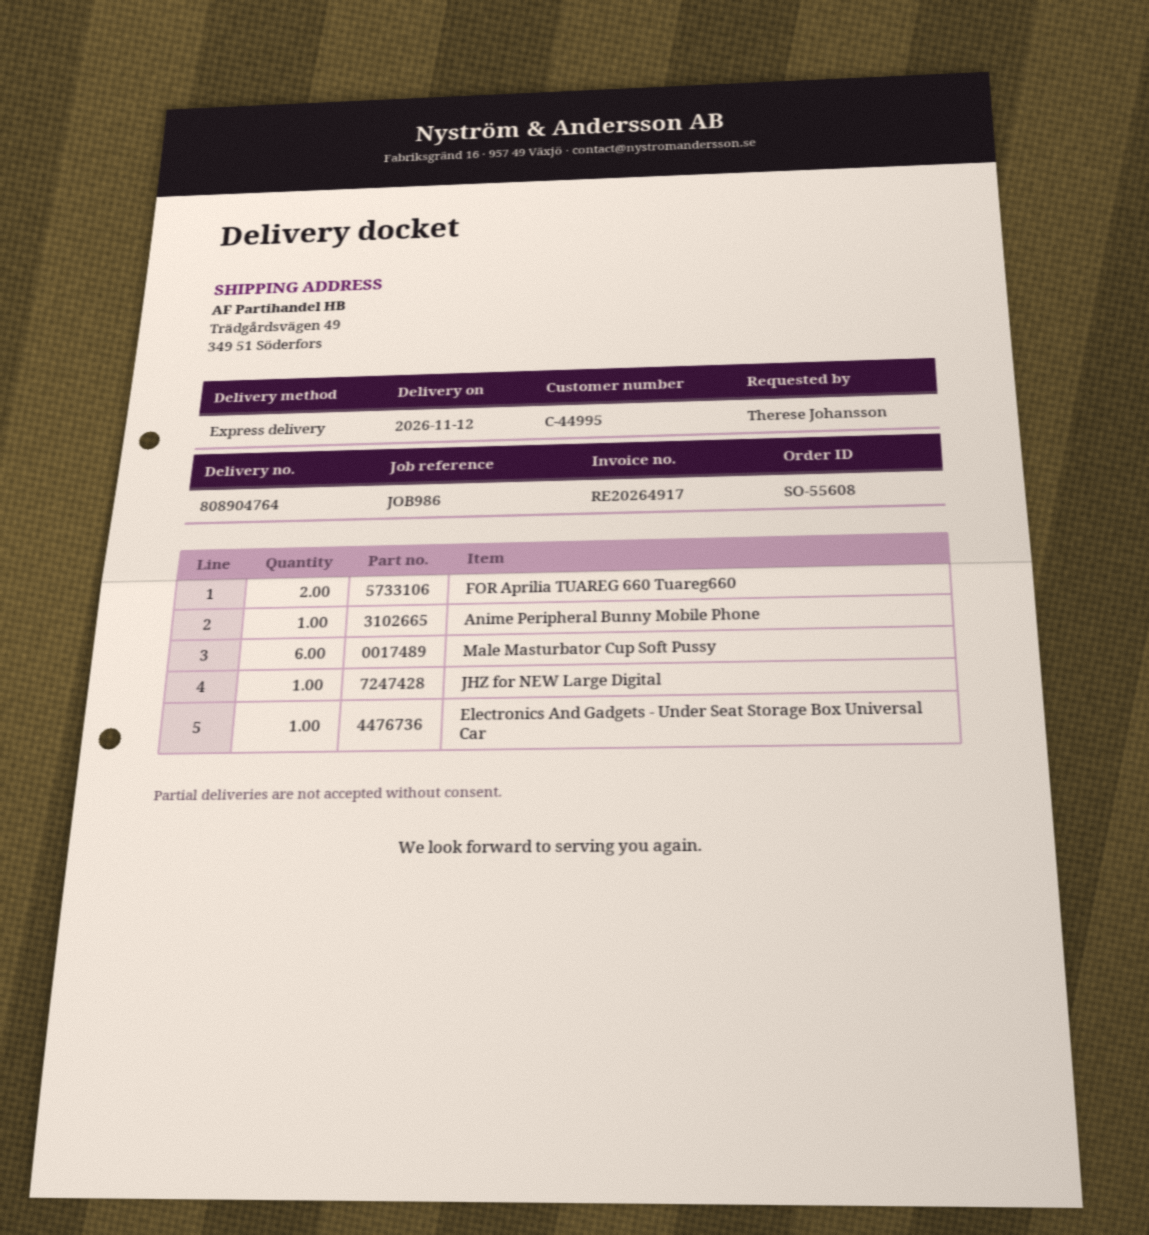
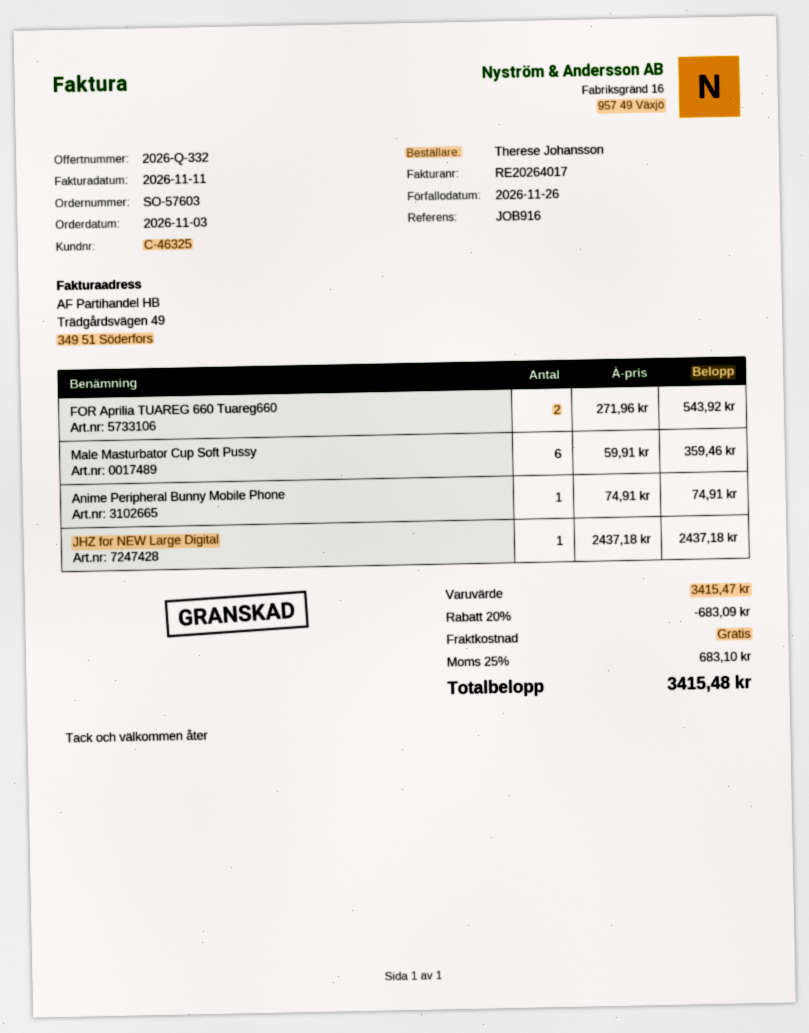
order number: SO-55608 -> SO-57603
invoice number: RE20264917 -> RE20264017
customer number: C-44995 -> C-46325
reference: JOB986 -> JOB916
Electronics And Gadgets - Under Seat Storage Box Universal Car: 1 -> none

